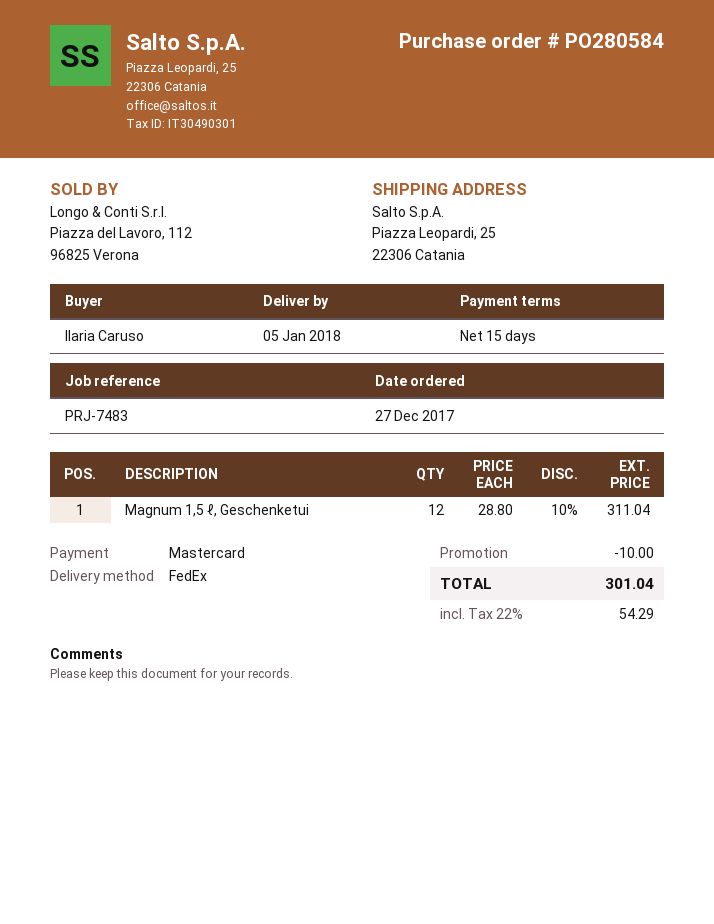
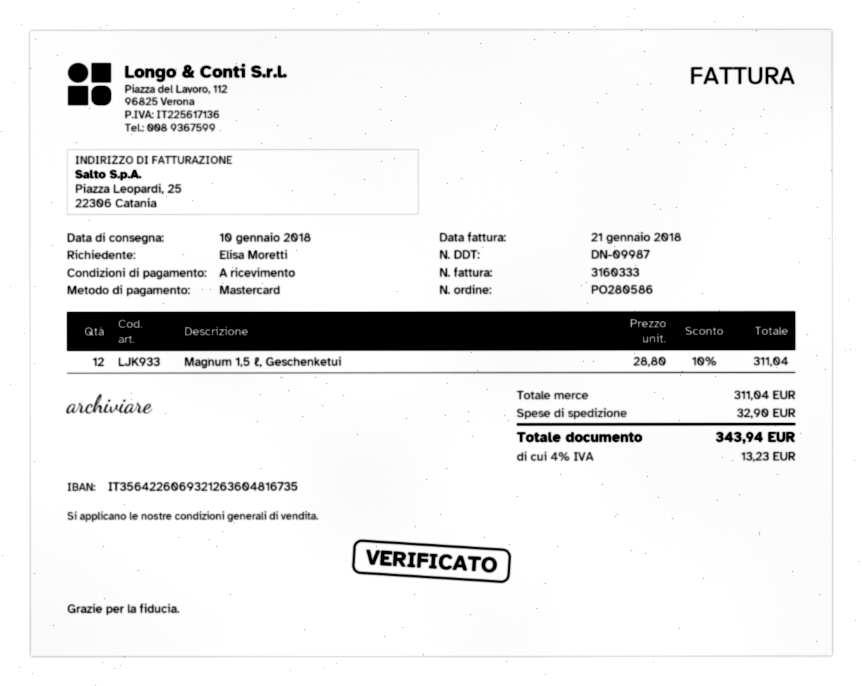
order number: PO280584 -> PO280586
delivery date: 2018-01-05 -> 2018-01-10
payment terms: 15 days -> on receipt
ordered by: Ilaria Caruso -> Elisa Moretti
discount: 10.00 -> none
shipping: none -> 32.90
tax: 22% = 54.29 -> 4% = 13.23
total: 301.04 -> 343.94

